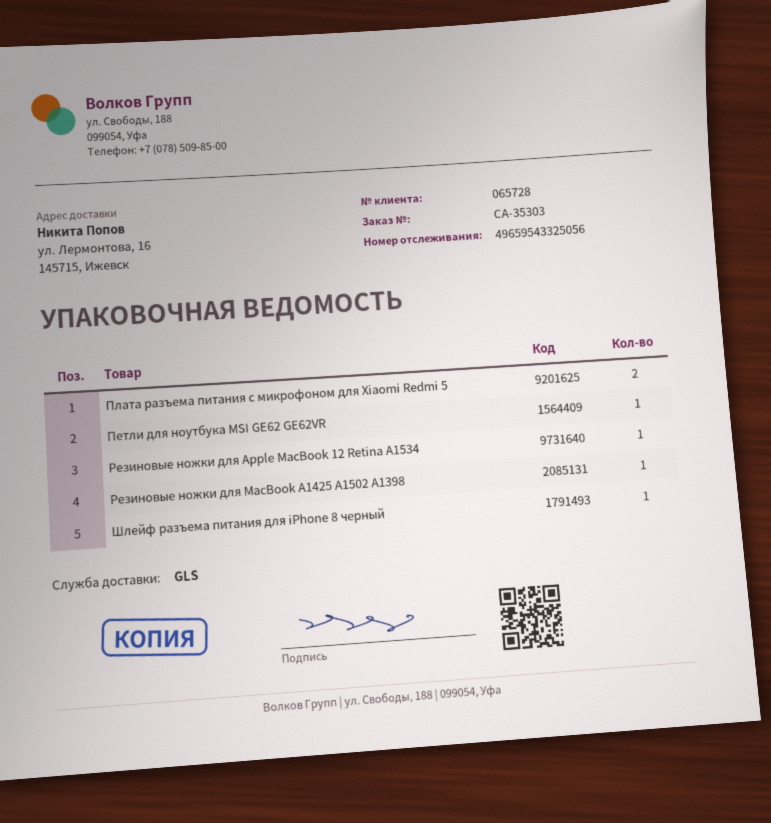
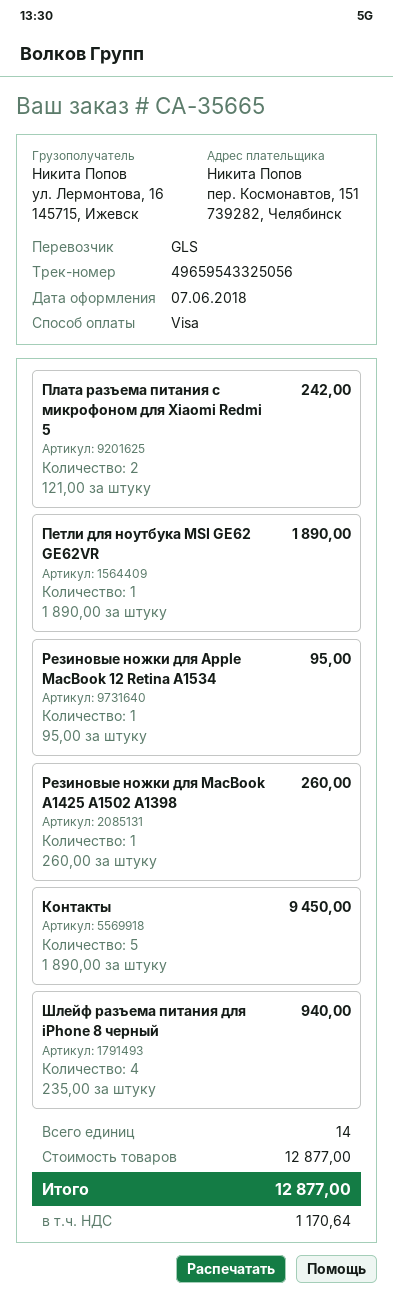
order number: CA-35303 -> CA-35665
Шлейф разъема питания для iPhone 8 черный: 1 -> 4
Контакты: none -> 5

